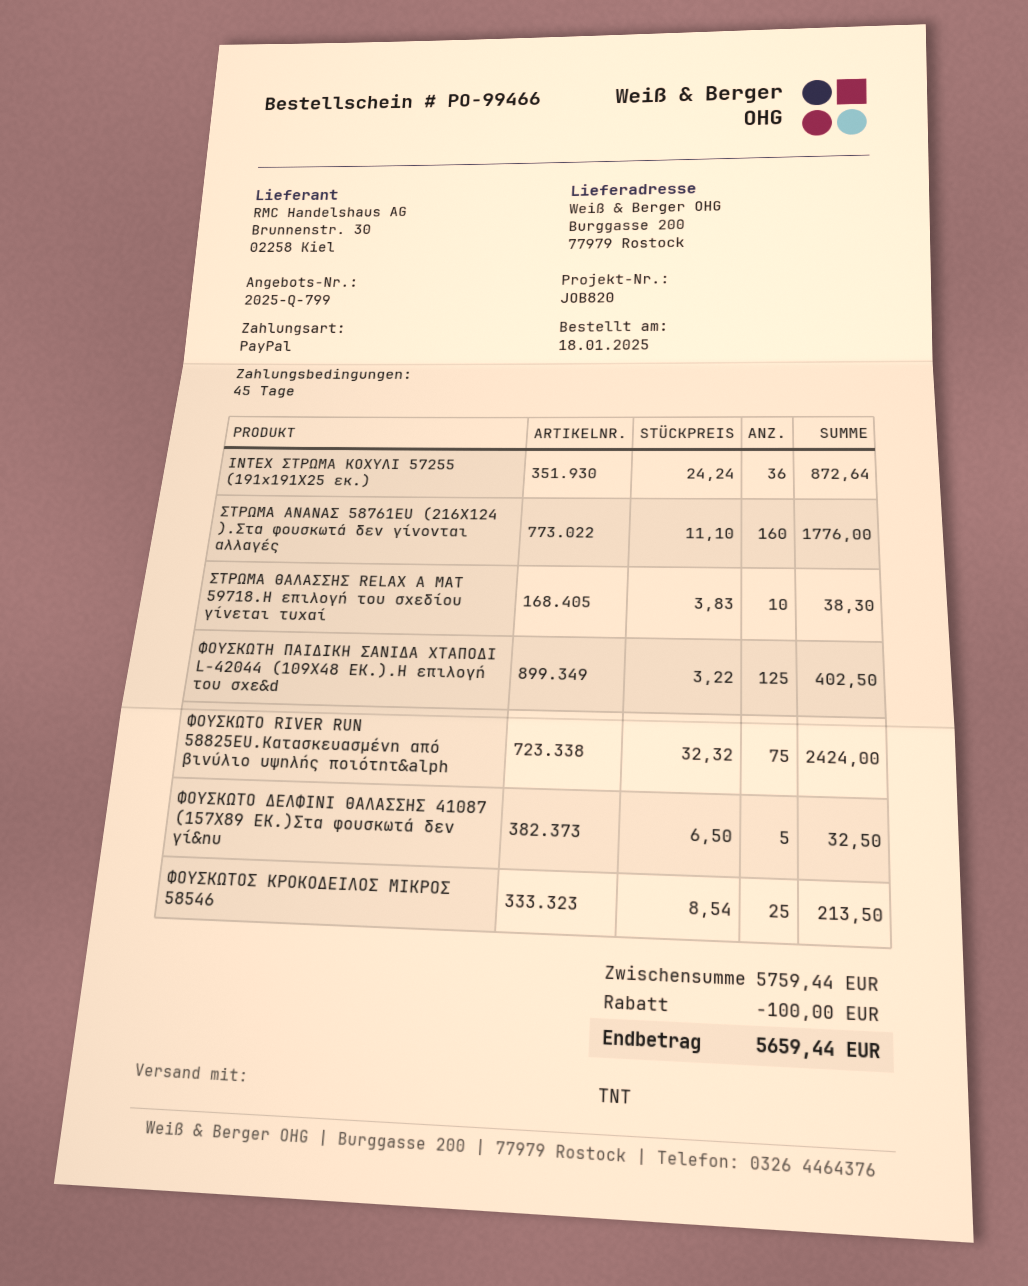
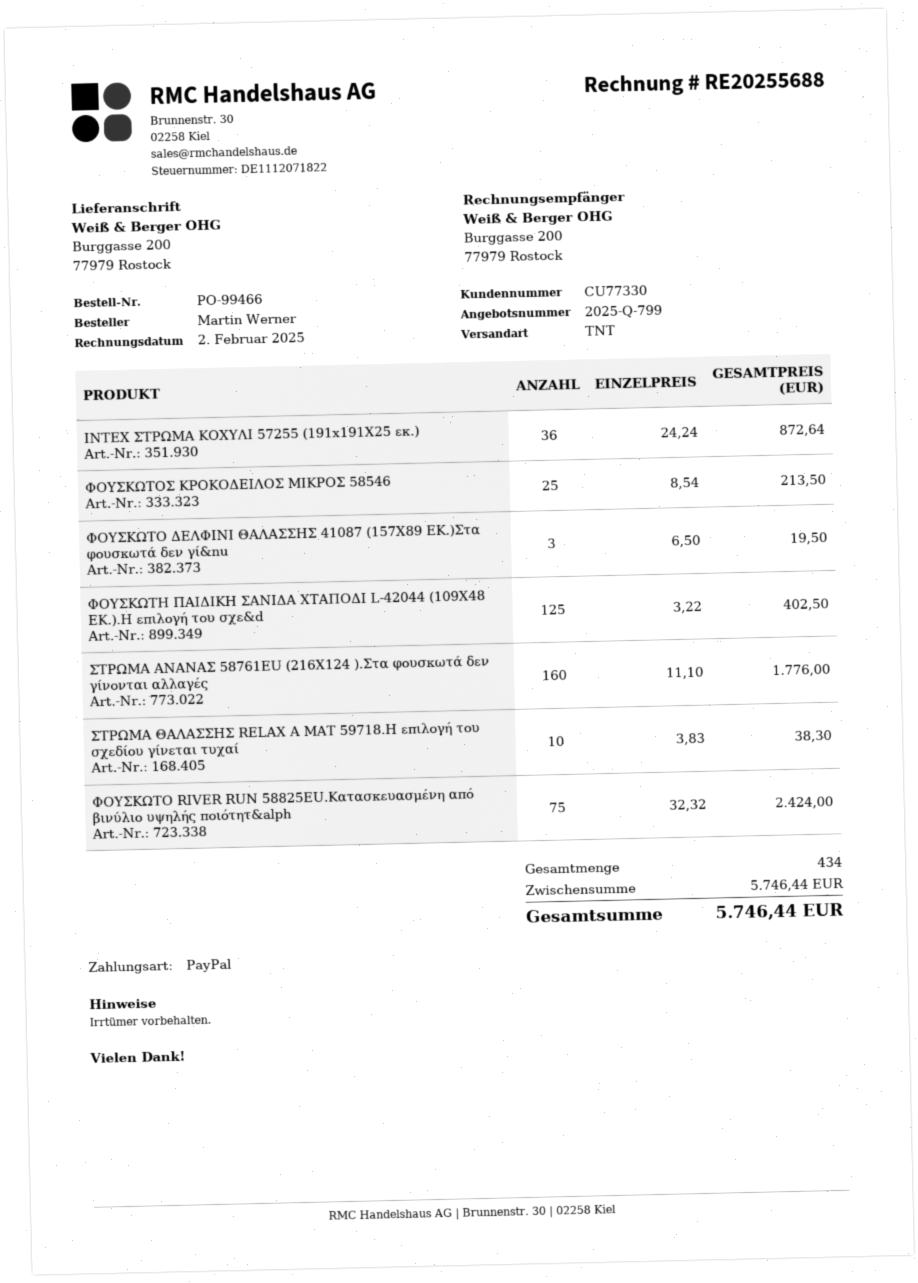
ΦΟΥΣΚΩΤΟ ΔΕΛΦΙΝΙ ΘΑΛΑΣΣΗΣ 41087 (157Χ89 ΕΚ.)Στα φουσκωτά δεν γί&nu: 5 x 6.50 = 32.50 -> 3 x 6.50 = 19.50
subtotal: 5759.44 -> 5746.44
discount: 100.00 -> none
total: 5659.44 -> 5746.44

